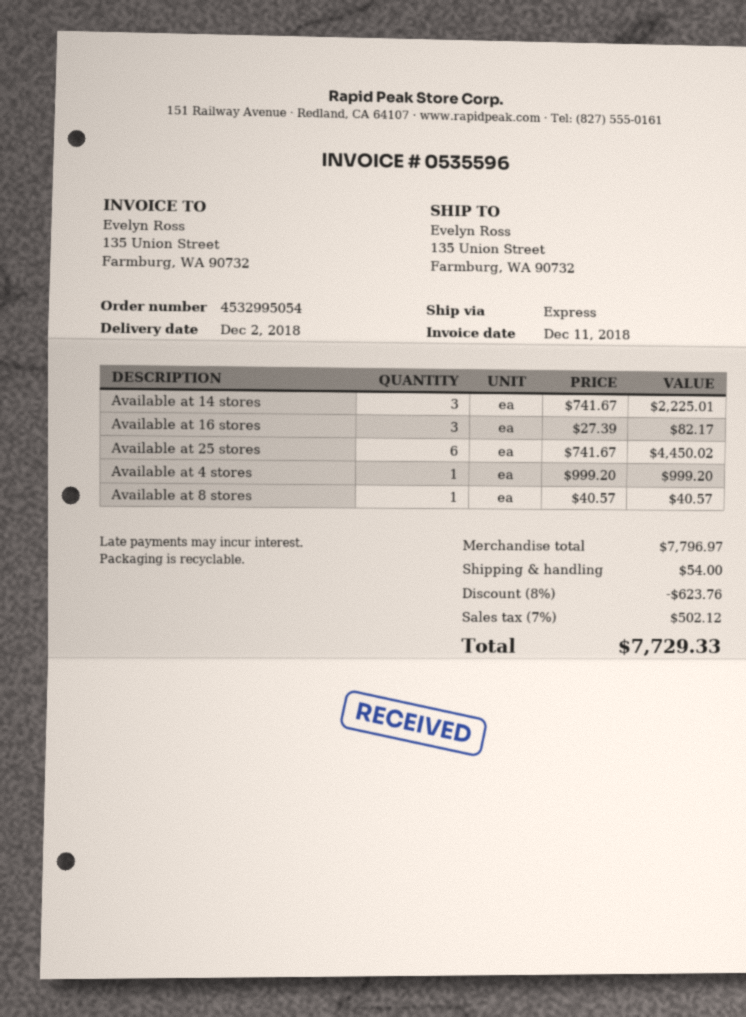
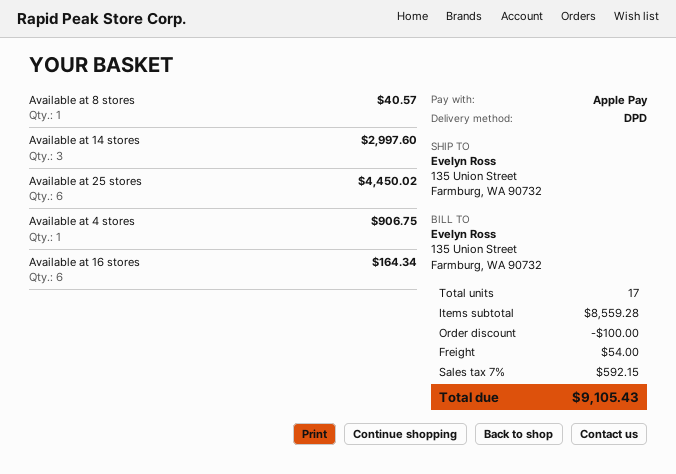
shipping method: express -> DPD
Available at 14 stores: 3 for 2225.01 -> 3 for 2997.60
Available at 16 stores: 3 for 82.17 -> 6 for 164.34
Available at 4 stores: 1 for 999.20 -> 1 for 906.75
subtotal: 7796.97 -> 8559.28
discount: 623.76 -> 100.00
tax: 7% = 502.12 -> 7% = 592.15
total: 7729.33 -> 9105.43

